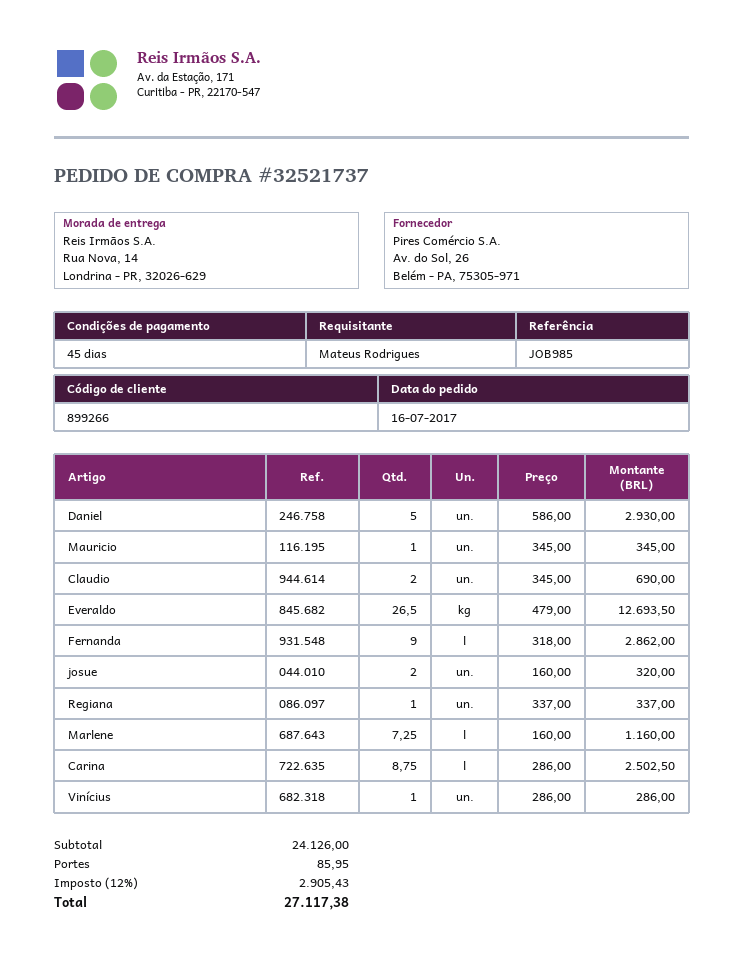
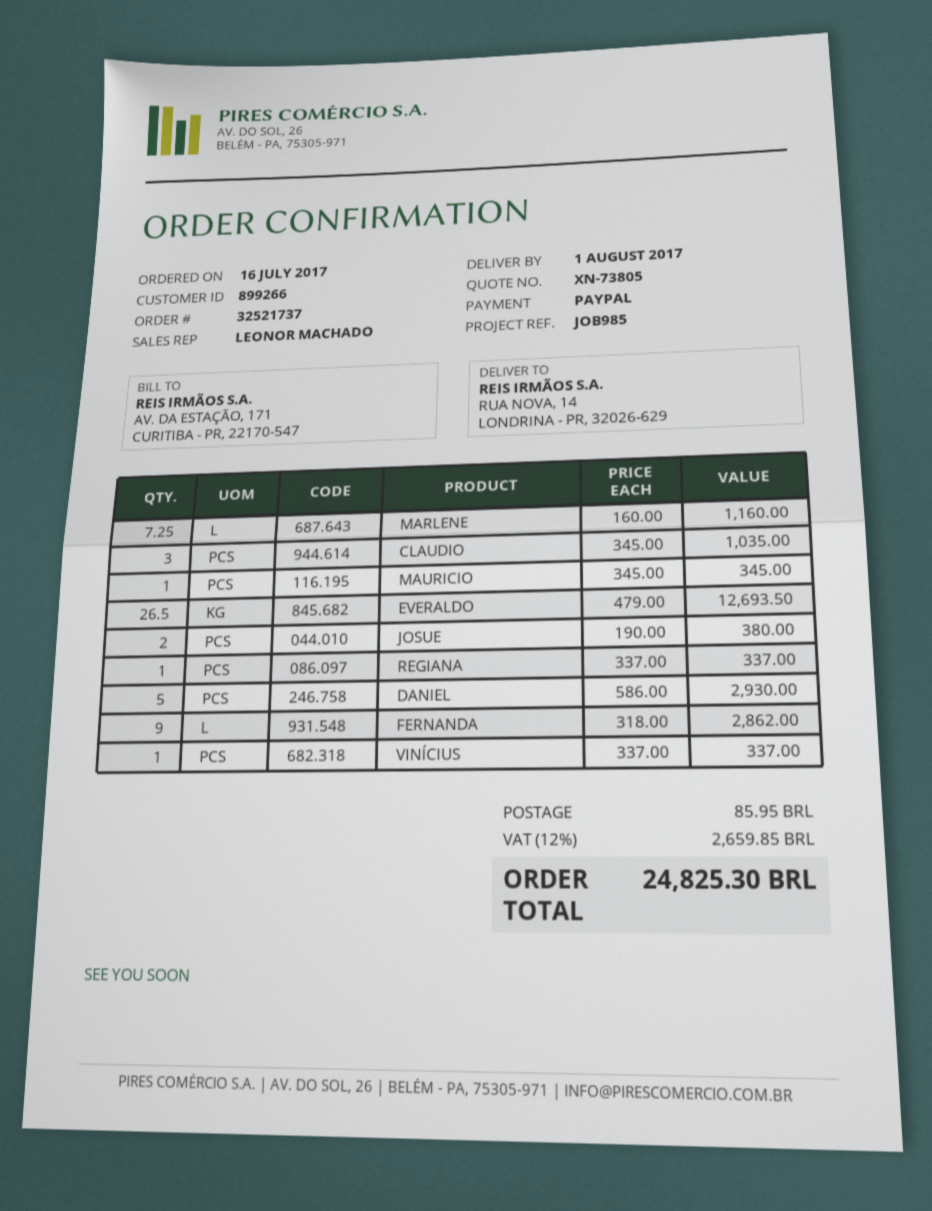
Claudio: 2 x 345.00 = 690.00 -> 3 x 345.00 = 1035.00
josue: 2 x 160.00 = 320.00 -> 2 x 190.00 = 380.00
Carina: 8.75 x 286.00 = 2502.50 -> none
Vinícius: 1 x 286.00 = 286.00 -> 1 x 337.00 = 337.00
tax: 12% = 2905.43 -> 12% = 2659.85
total: 27117.38 -> 24825.30

